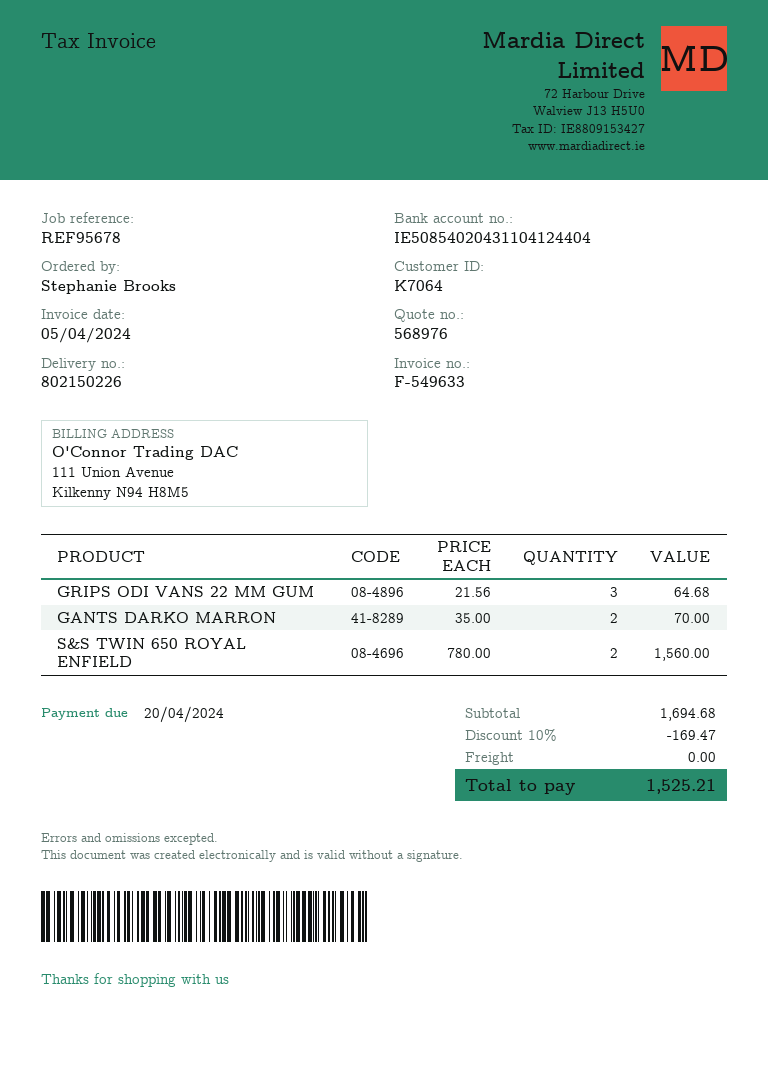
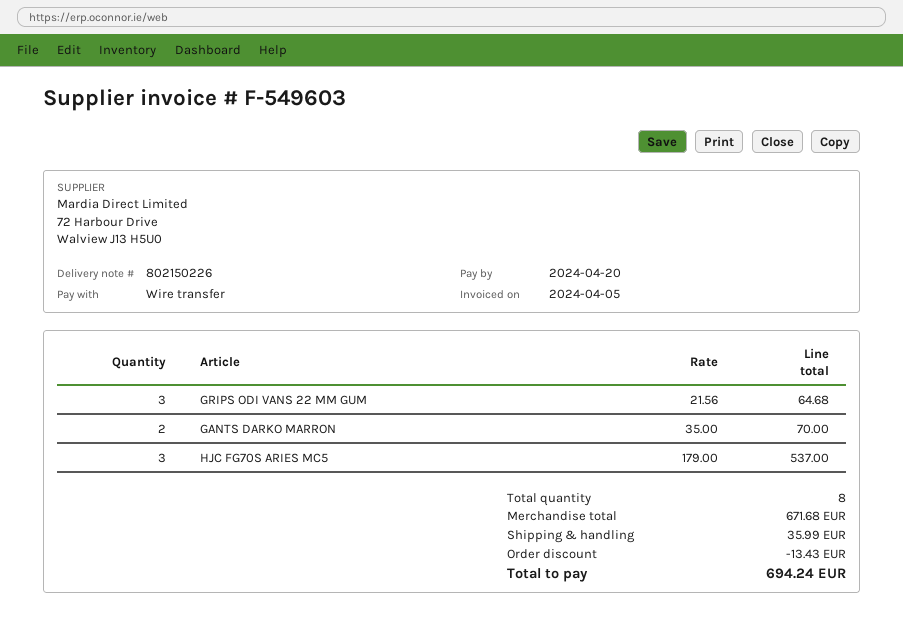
invoice number: F-549633 -> F-549603
S&S TWIN 650 ROYAL ENFIELD: 2 x 780.00 = 1560.00 -> none
HJC FG70S ARIES MC5: none -> 3 x 179.00 = 537.00
subtotal: 1694.68 -> 671.68
discount: 169.47 -> 13.43
shipping: 0.00 -> 35.99
total: 1525.21 -> 694.24

